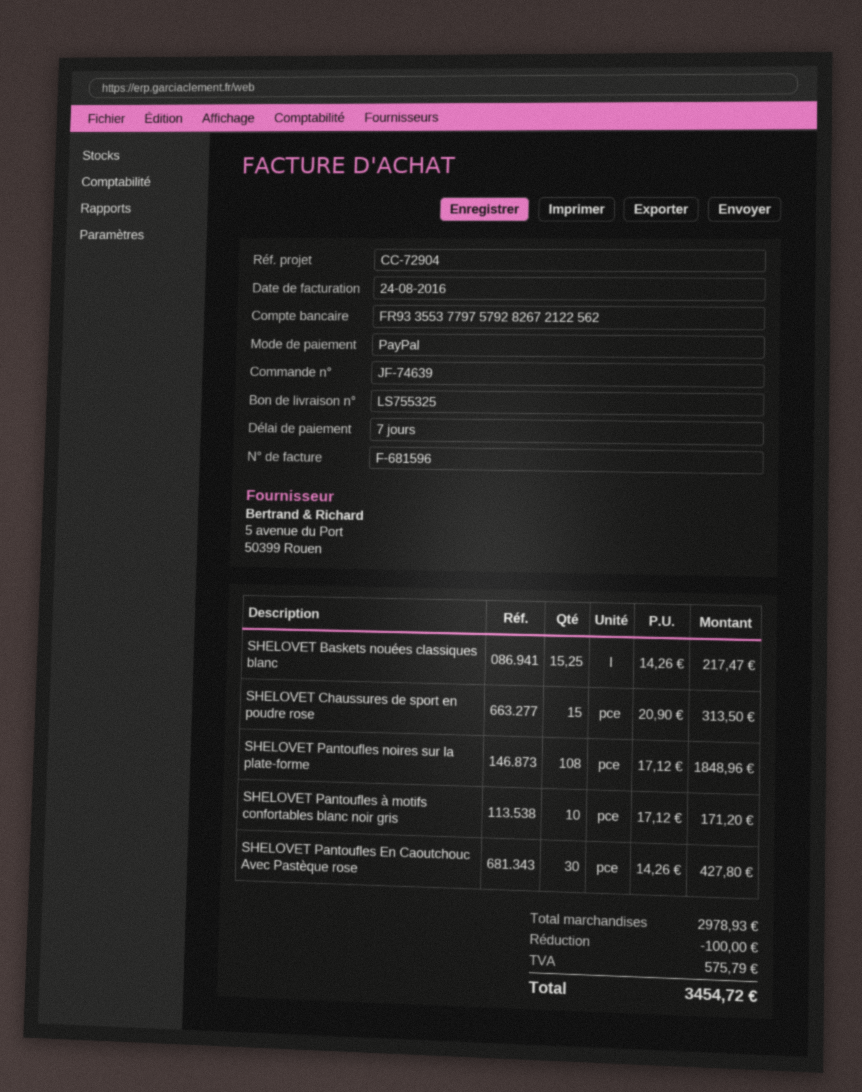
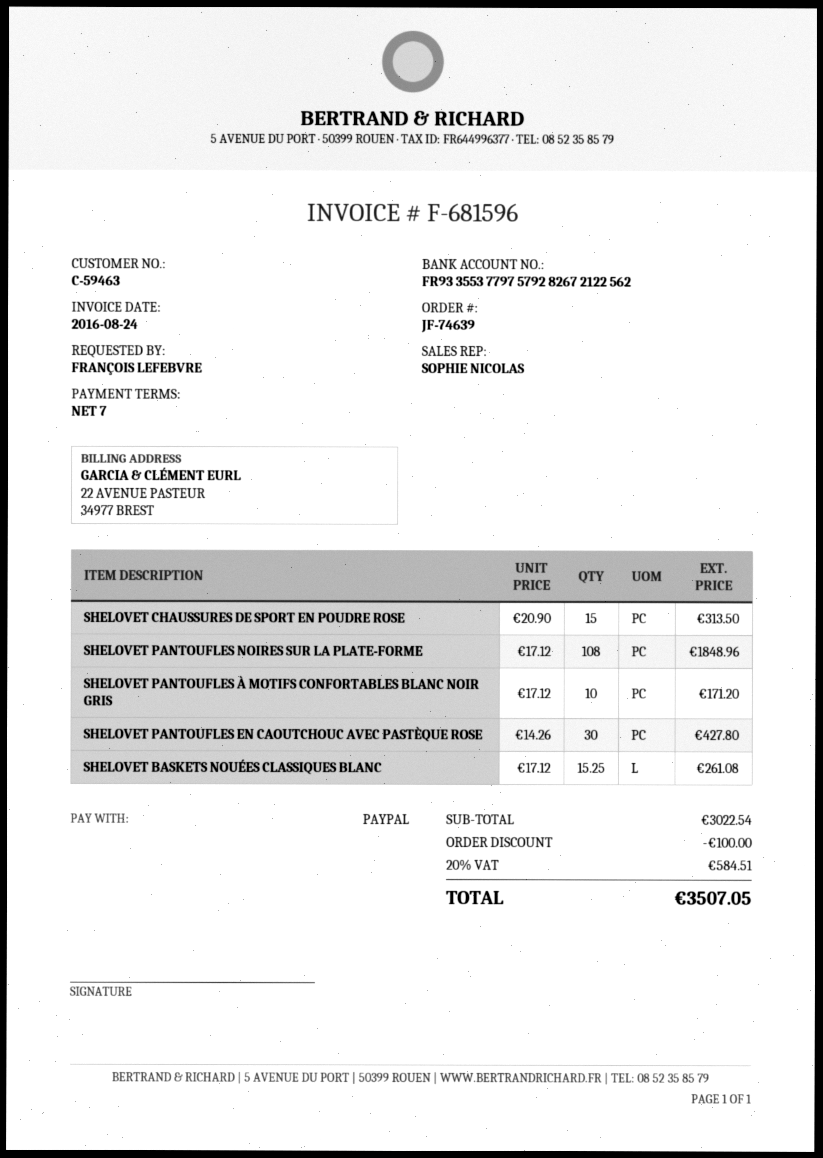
SHELOVET Baskets nouées classiques blanc: 15.25 x 14.26 = 217.47 -> 15.25 x 17.12 = 261.08
subtotal: 2978.93 -> 3022.54
tax: 575.79 -> 584.51
total: 3454.72 -> 3507.05

